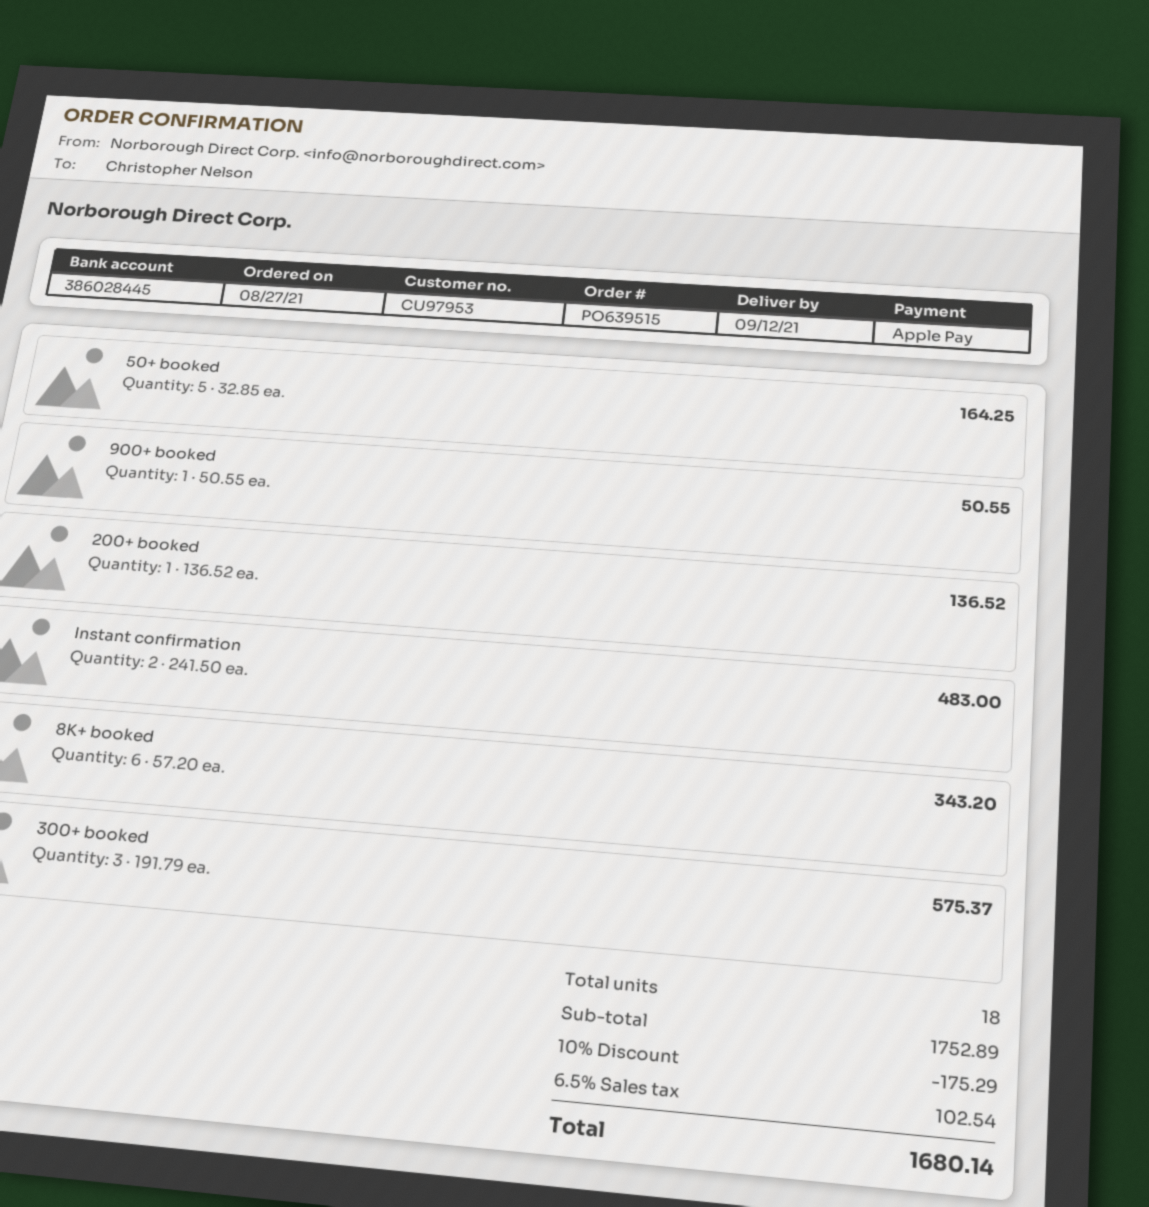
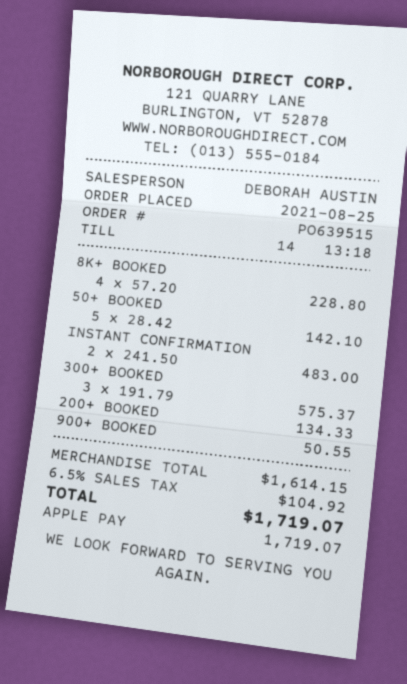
order date: 2021-08-27 -> 2021-08-25
50+ booked: 5 x 32.85 = 164.25 -> 5 x 28.42 = 142.10
200+ booked: 1 x 136.52 = 136.52 -> 1 x 134.33 = 134.33
8K+ booked: 6 x 57.20 = 343.20 -> 4 x 57.20 = 228.80
subtotal: 1752.89 -> 1614.15
discount: 10% = 175.29 -> none
tax: 6.5% = 102.54 -> 6.5% = 104.92
total: 1680.14 -> 1719.07

